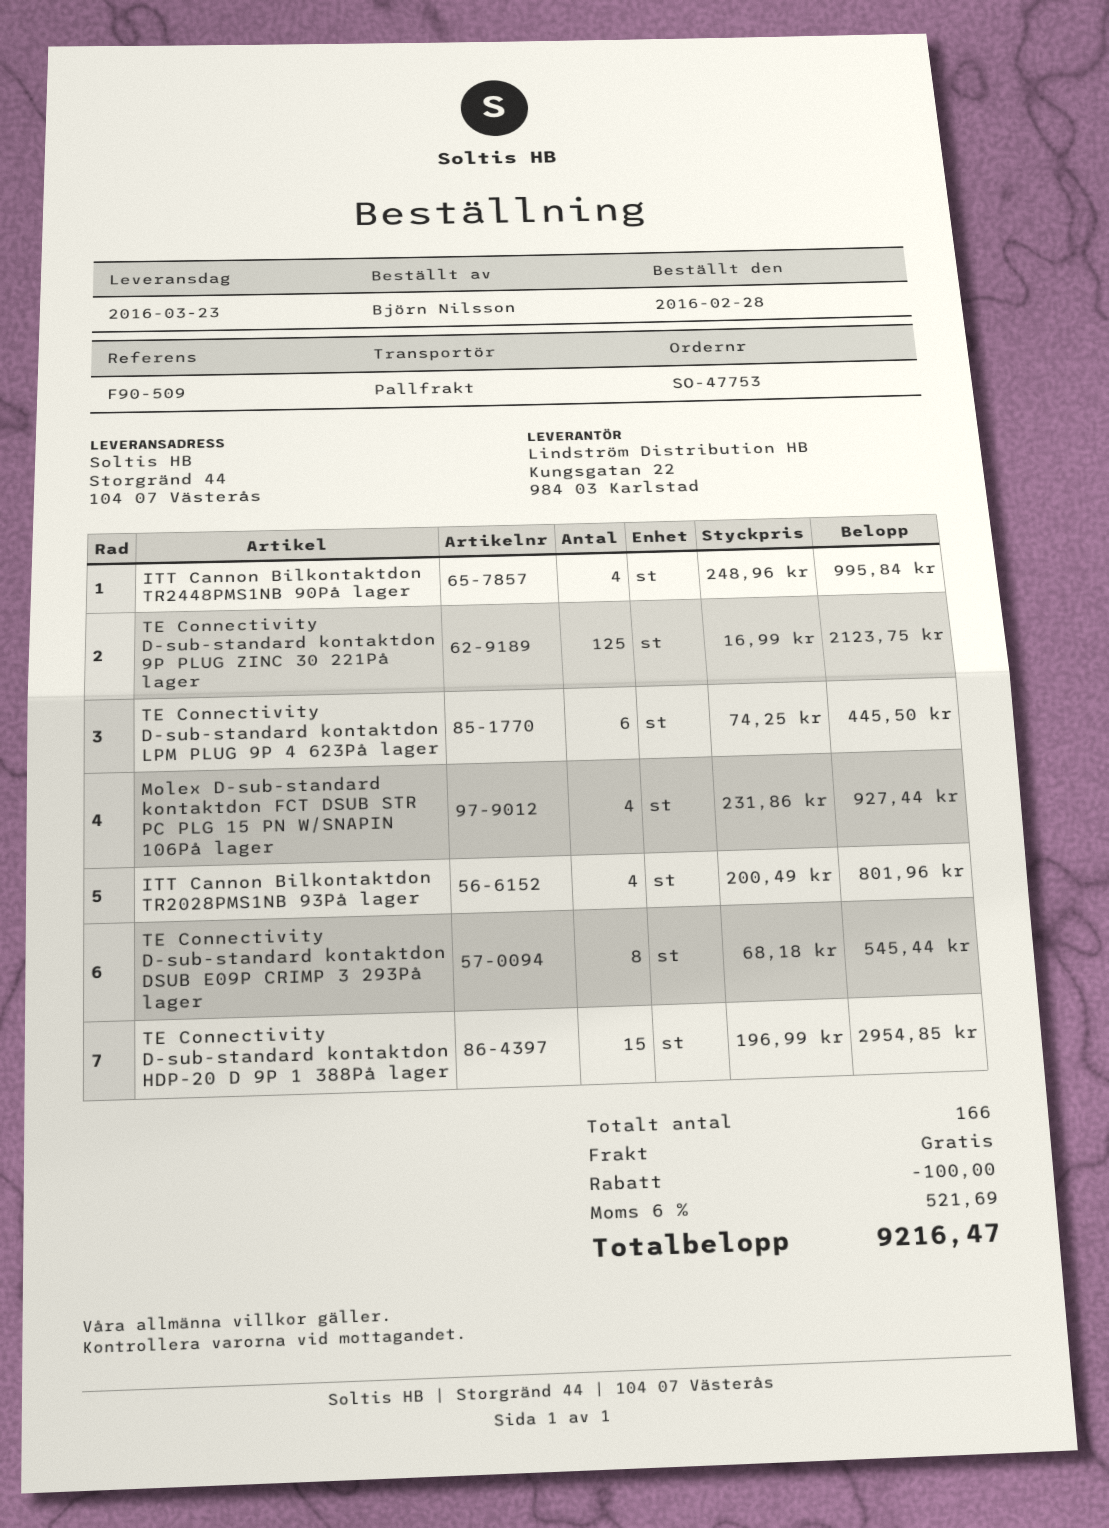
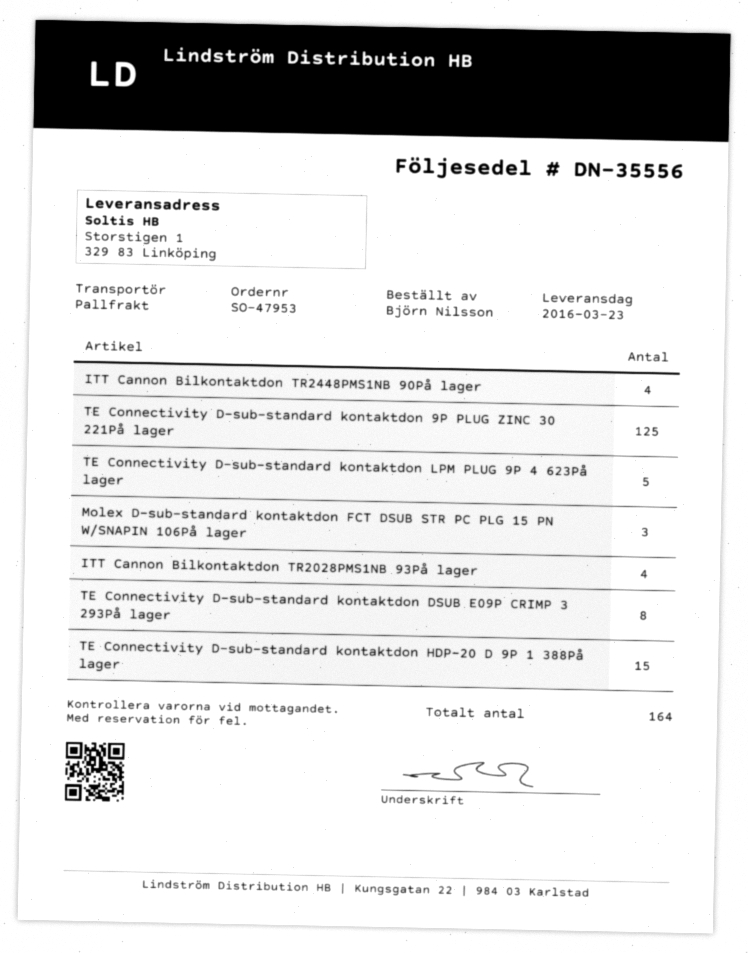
order number: SO-47753 -> SO-47953
ship to: Storgränd 44, 104 07 Västerås -> Storstigen 1, 329 83 Linköping
TE Connectivity D-sub-standard kontaktdon LPM PLUG 9P 4 623På lager: 6 -> 5
Molex D-sub-standard kontaktdon FCT DSUB STR PC PLG 15 PN W/SNAPIN 106På lager: 4 -> 3
total quantity: 166 -> 164

